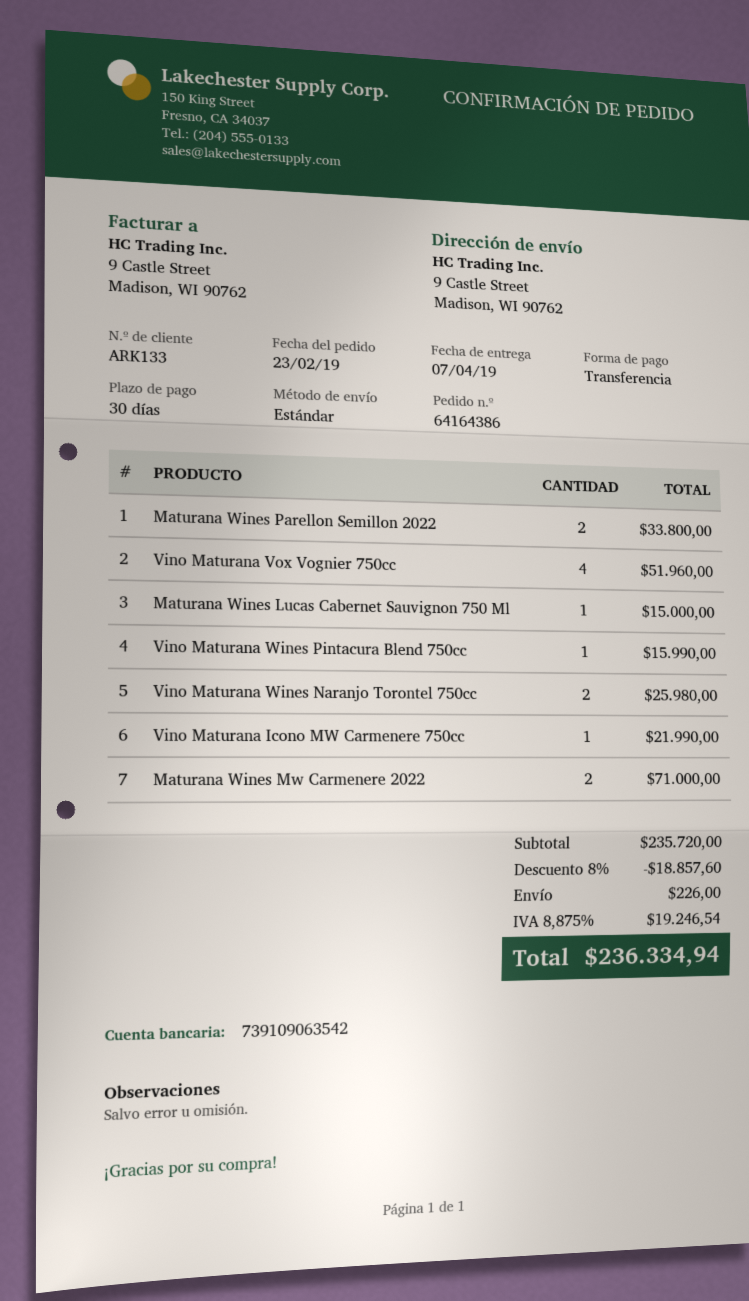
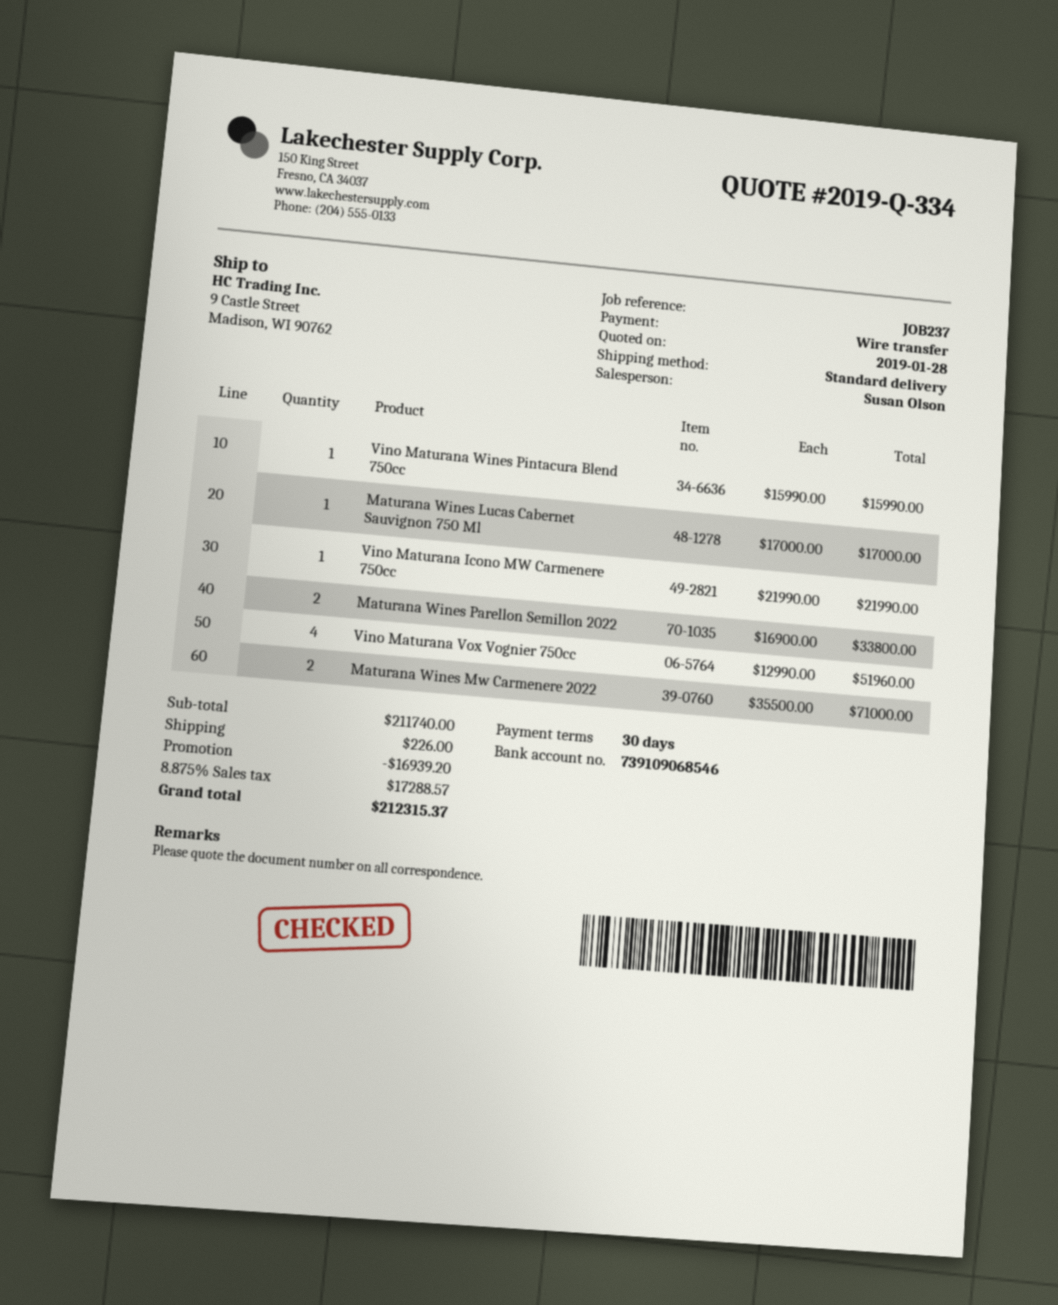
bank account: 739109063542 -> 739109068546
Maturana Wines Lucas Cabernet Sauvignon 750 Ml: 1 for 15000.00 -> 1 for 17000.00
Vino Maturana Wines Naranjo Torontel 750cc: 2 for 25980.00 -> none
subtotal: 235720.00 -> 211740.00
discount: 18857.60 -> 16939.20
tax: 8.875% = 19246.54 -> 8.875% = 17288.57
total: 236334.94 -> 212315.37

